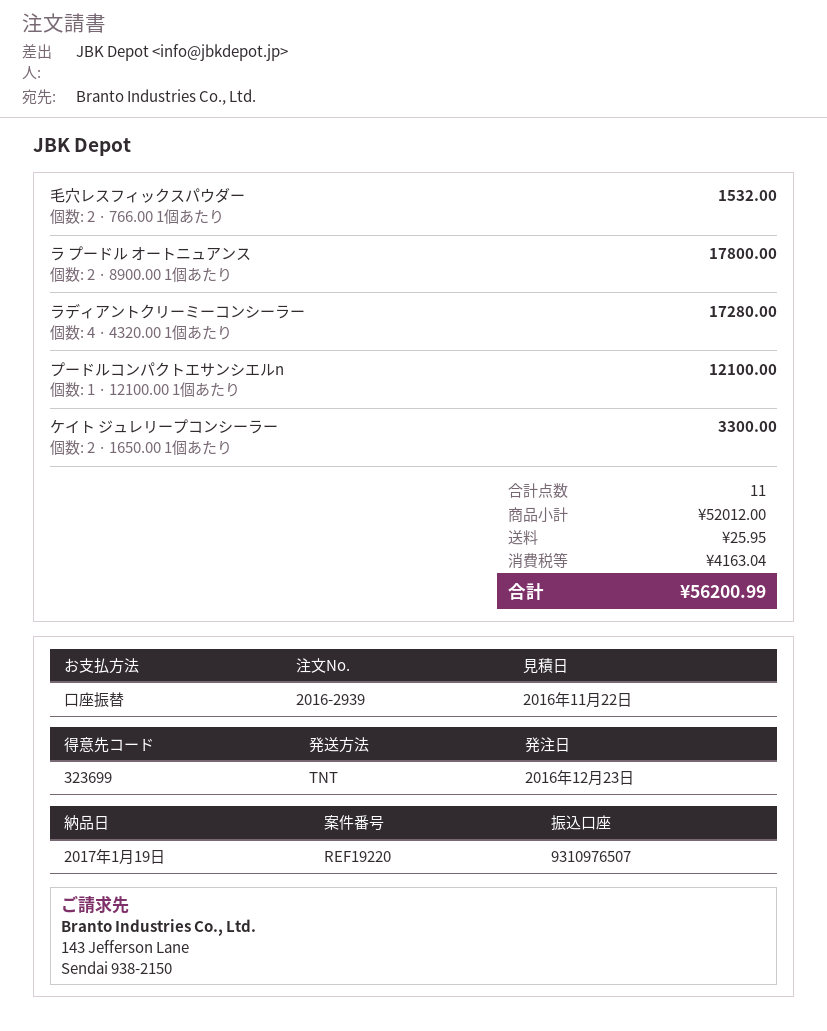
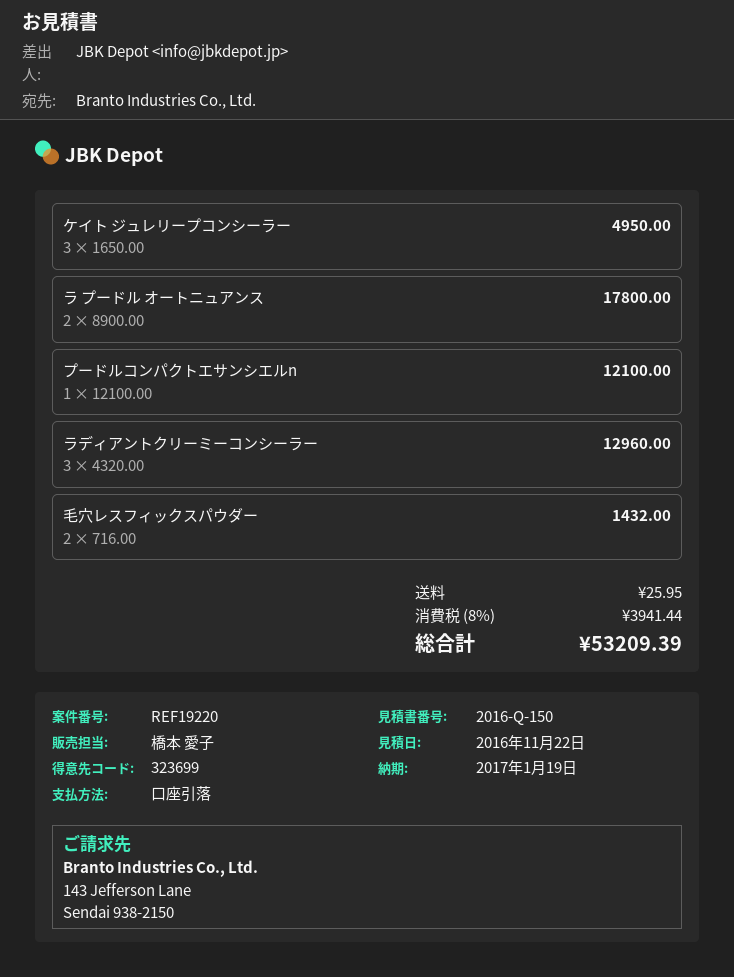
毛穴レスフィックスパウダー: 2 x 766.00 = 1532.00 -> 2 x 716.00 = 1432.00
ラディアントクリーミーコンシーラー: 4 x 4320.00 = 17280.00 -> 3 x 4320.00 = 12960.00
ケイト ジュレリープコンシーラー: 2 x 1650.00 = 3300.00 -> 3 x 1650.00 = 4950.00
tax: 4163.04 -> 3941.44
total: 56200.99 -> 53209.39

